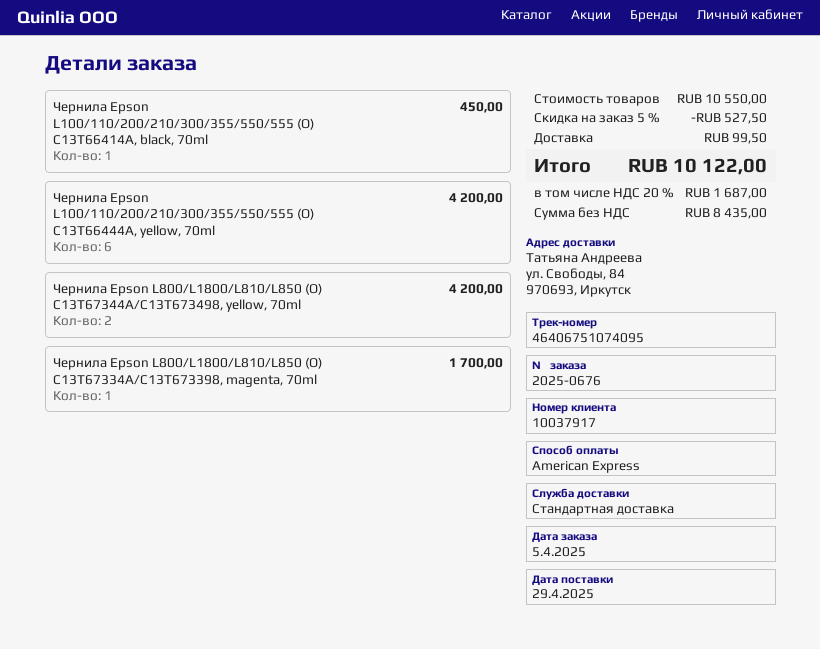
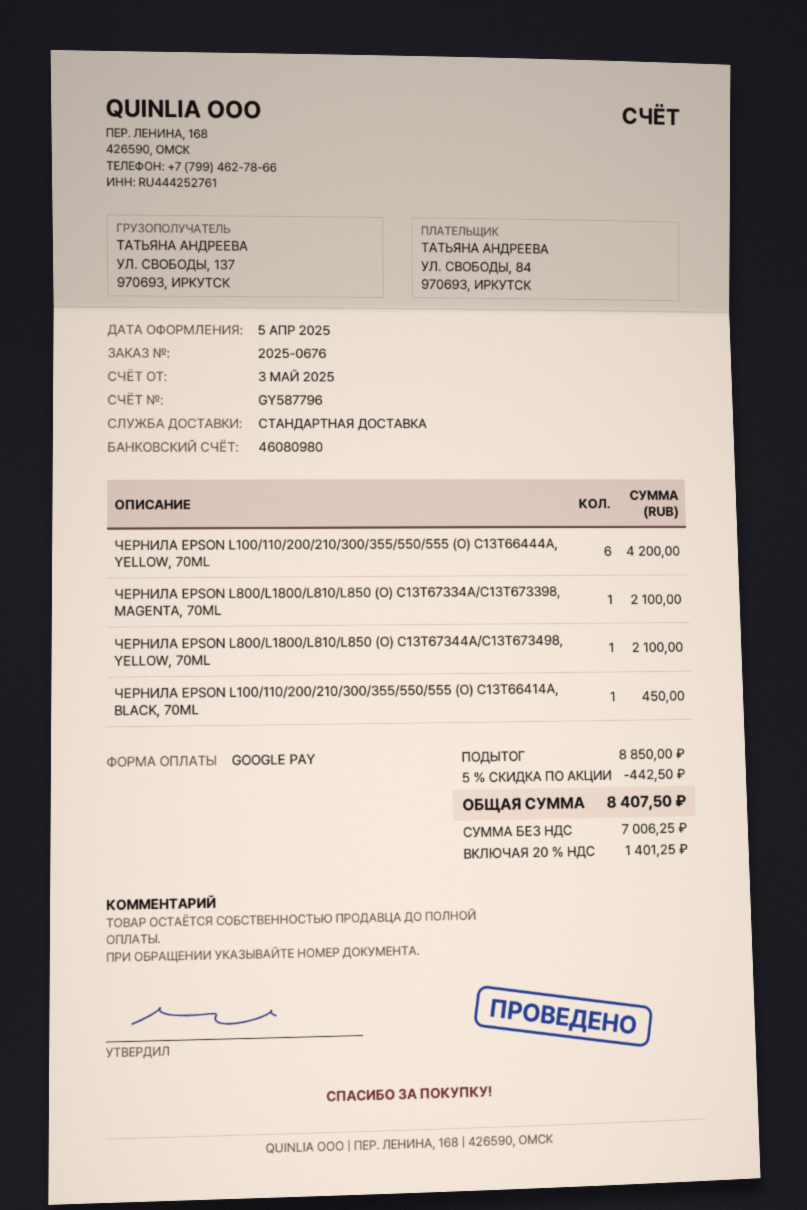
payment method: American Express -> Google Pay
ship to: ул. Свободы, 84, 970693, Иркутск -> УЛ. СВОБОДЫ, 137, 970693, ИРКУТСК
Чернила Epson L800/L1800/L810/L850 (О) C13T67344A/C13T673498, yellow, 70ml: 2 for 4200.00 -> 1 for 2100.00
Чернила Epson L800/L1800/L810/L850 (О) C13T67334A/C13T673398, magenta, 70ml: 1 for 1700.00 -> 1 for 2100.00
subtotal: 10550.00 -> 8850.00
discount: 5% = 527.50 -> 5% = 442.50
shipping: 99.50 -> none
net: 8435.00 -> 7006.25
tax: 20% = 1687.00 -> 20% = 1401.25
total: 10122.00 -> 8407.50

